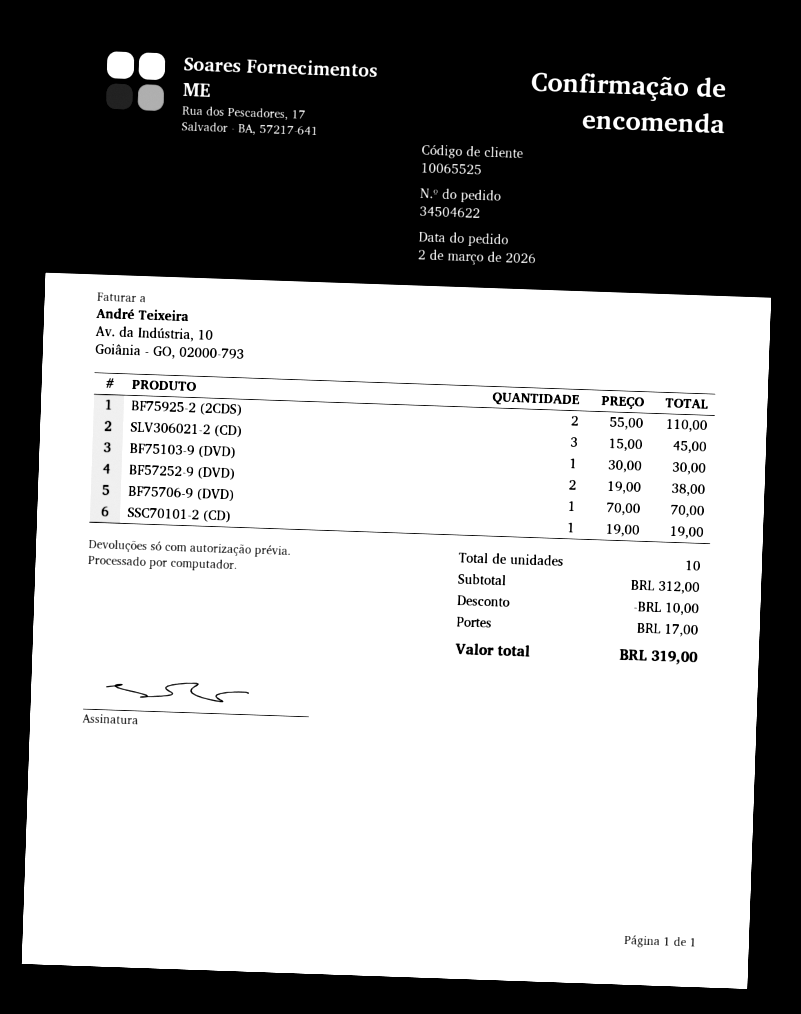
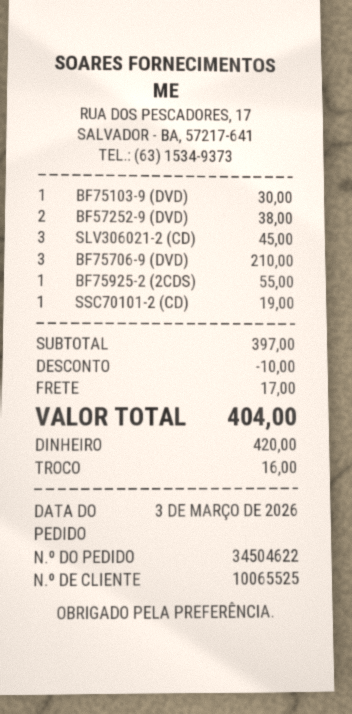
order date: 2026-03-02 -> 2026-03-03
BF75925-2 (2CDS): 2 for 110.00 -> 1 for 55.00
BF75706-9 (DVD): 1 for 70.00 -> 3 for 210.00
subtotal: 312.00 -> 397.00
total: 319.00 -> 404.00

